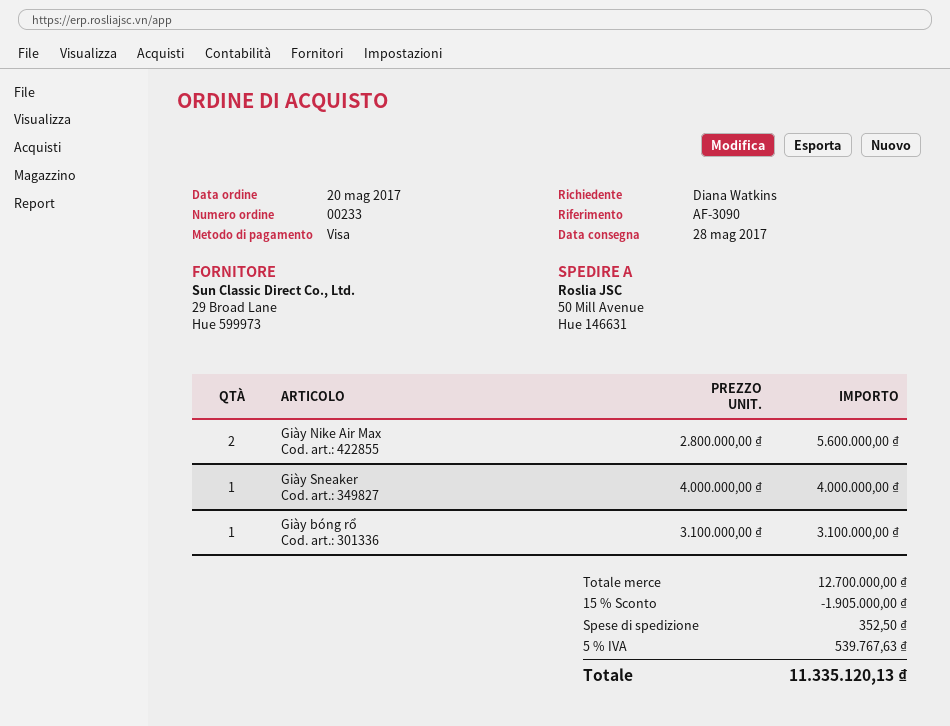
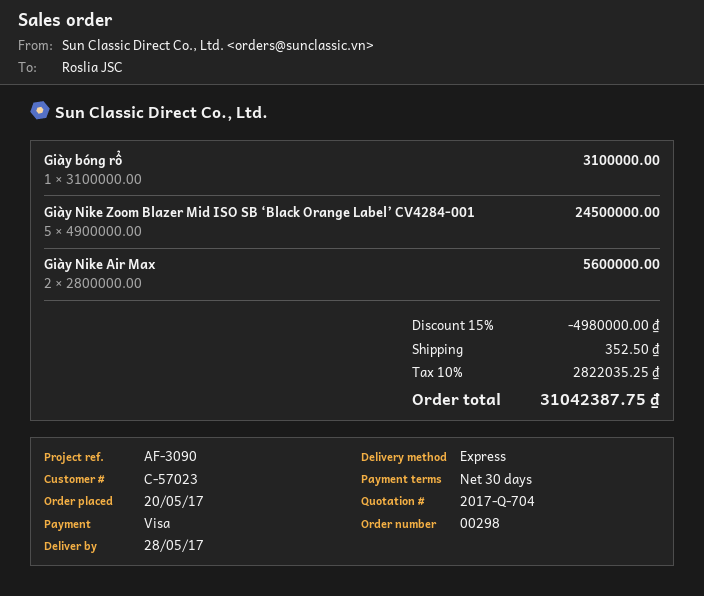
order number: 00233 -> 00298
Giày Sneaker: 1 x 4000000.00 = 4000000.00 -> none
Giày Nike Zoom Blazer Mid ISO SB ‘Black Orange Label’ CV4284-001: none -> 5 x 4900000.00 = 24500000.00
discount: 15% = 1905000.00 -> 15% = 4980000.00
tax: 5% = 539767.63 -> 10% = 2822035.25
total: 11335120.13 -> 31042387.75

